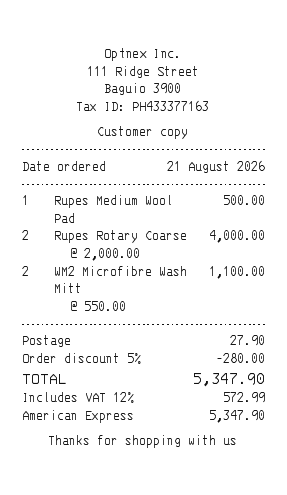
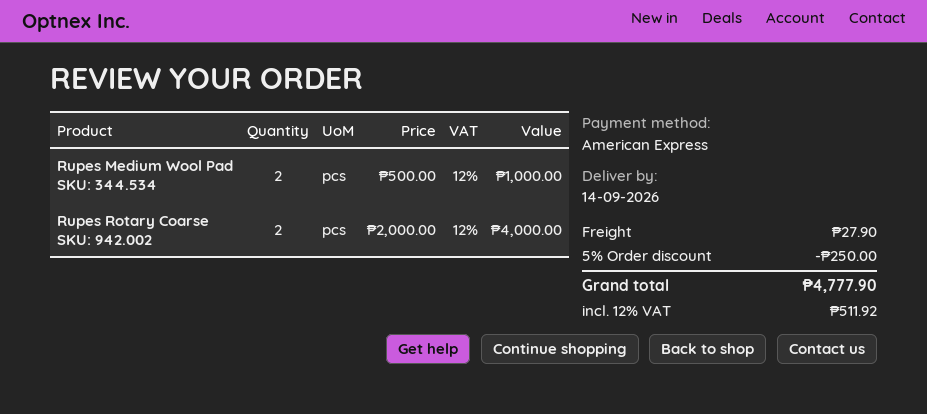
Rupes Medium Wool Pad: 1 x 500.00 = 500.00 -> 2 x 500.00 = 1000.00
WM2 Microfibre Wash Mitt: 2 x 550.00 = 1100.00 -> none
discount: 5% = 280.00 -> 5% = 250.00
tax: 12% = 572.99 -> 12% = 511.92
total: 5347.90 -> 4777.90

